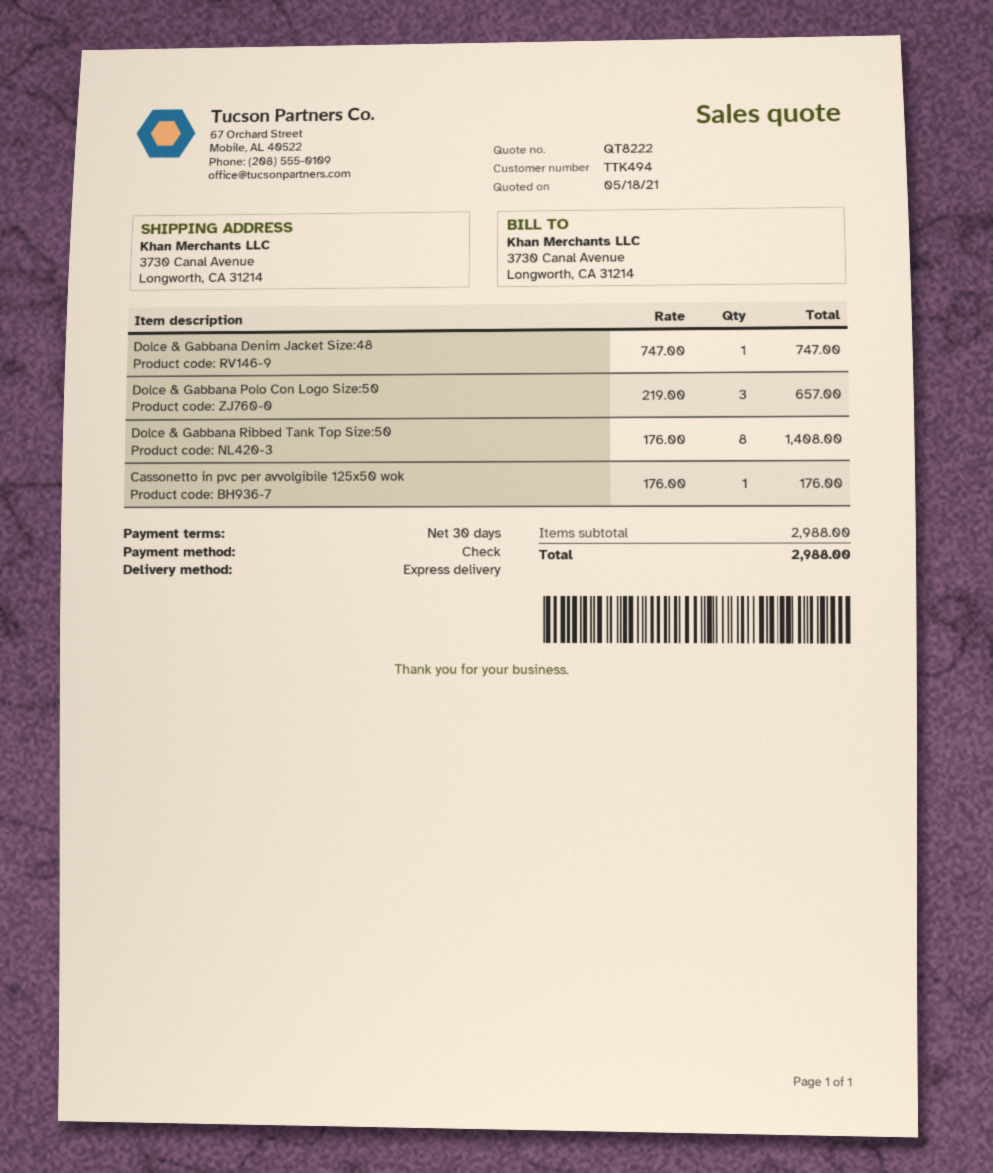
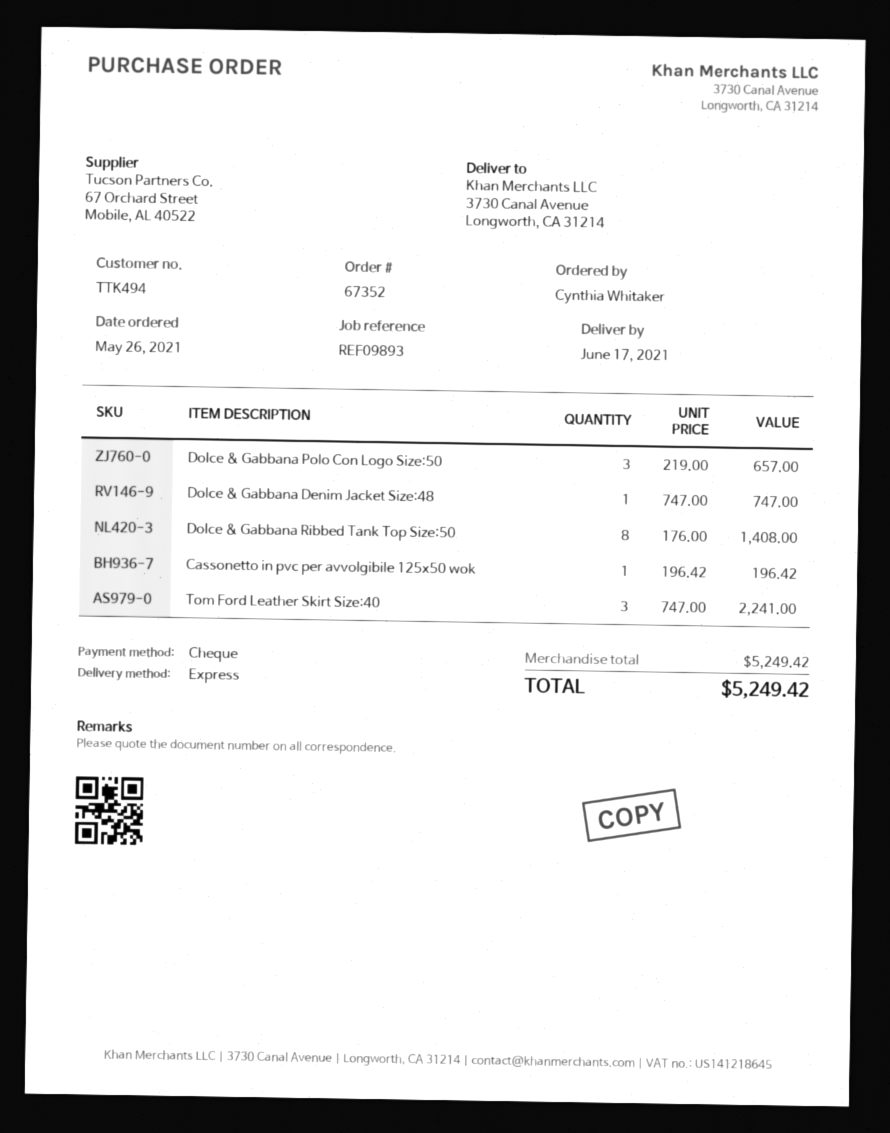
Cassonetto in pvc per avvolgibile 125x50 wok: 1 x 176.00 = 176.00 -> 1 x 196.42 = 196.42
Tom Ford Leather Skirt Size:40: none -> 3 x 747.00 = 2241.00
subtotal: 2988.00 -> 5249.42
total: 2988.00 -> 5249.42

